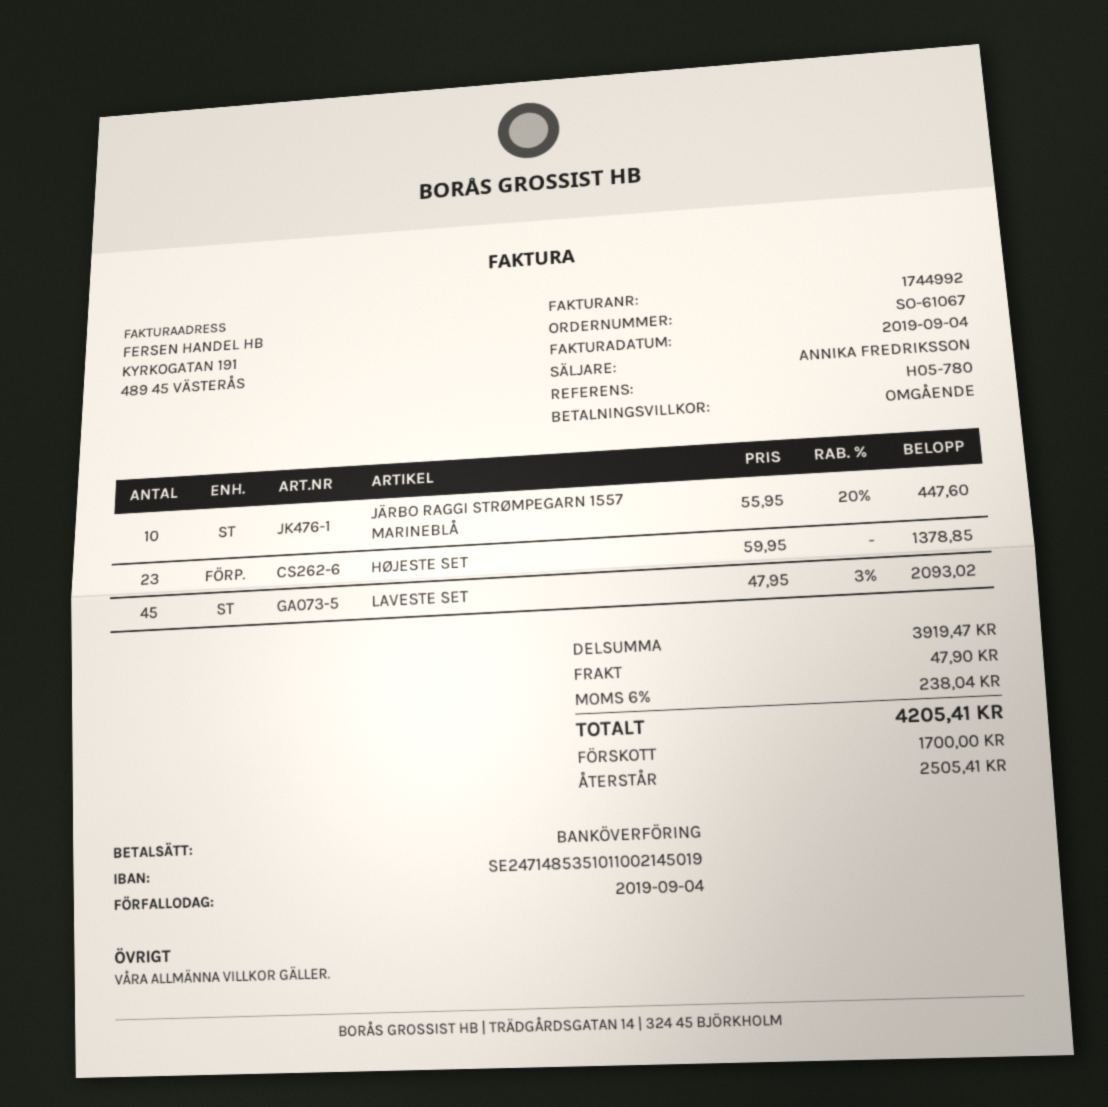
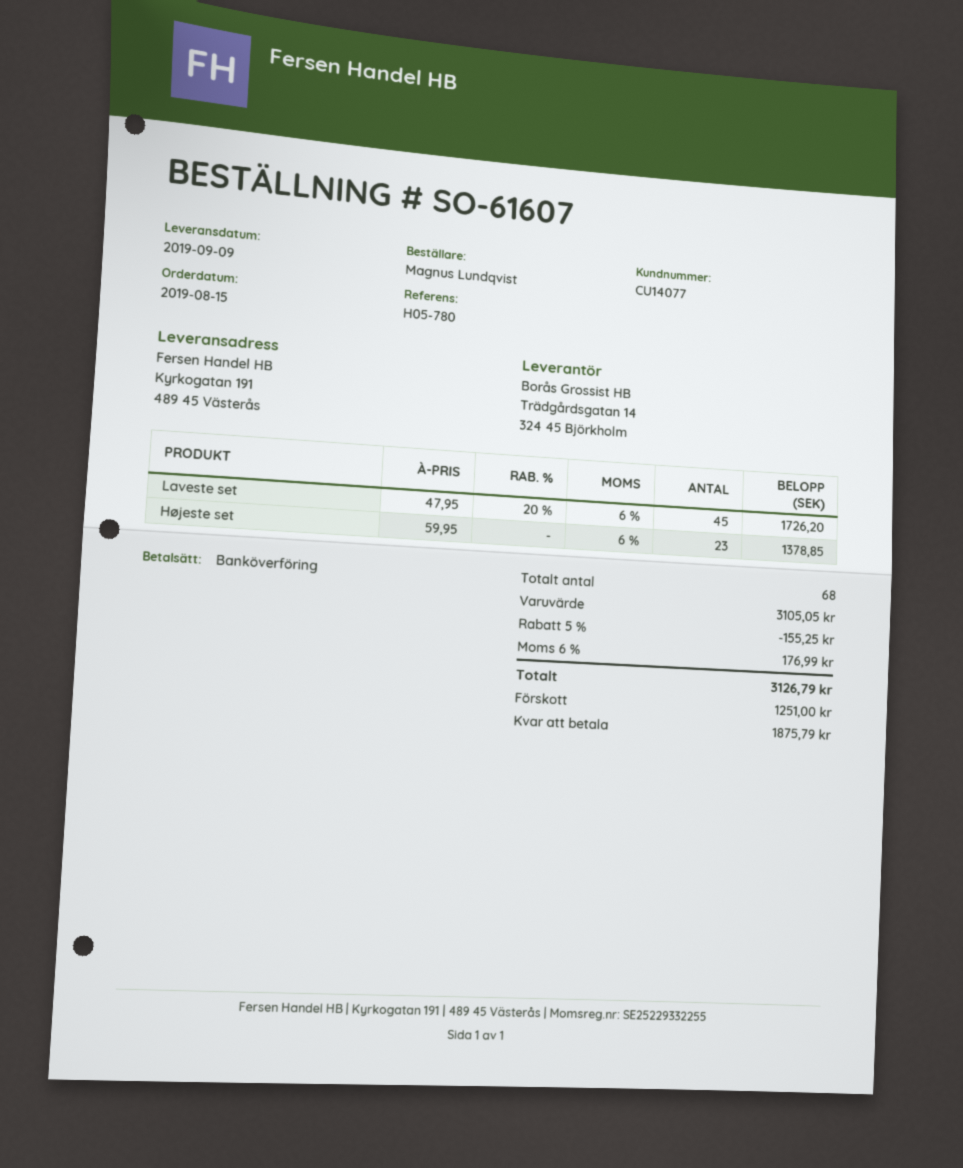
order number: SO-61067 -> SO-61607
JÄRBO RAGGI STRØMPEGARN 1557 MARINEBLÅ: 10 x 55.95 - 20% = 447.60 -> none
LAVESTE SET: 45 x 47.95 - 3% = 2093.02 -> 45 x 47.95 - 20% = 1726.20
subtotal: 3919.47 -> 3105.05
discount: none -> 5% = 155.25
shipping: 47.90 -> none
tax: 6% = 238.04 -> 6% = 176.99
total: 4205.41 -> 3126.79
deposit: 1700.00 -> 1251.00
balance: 2505.41 -> 1875.79

